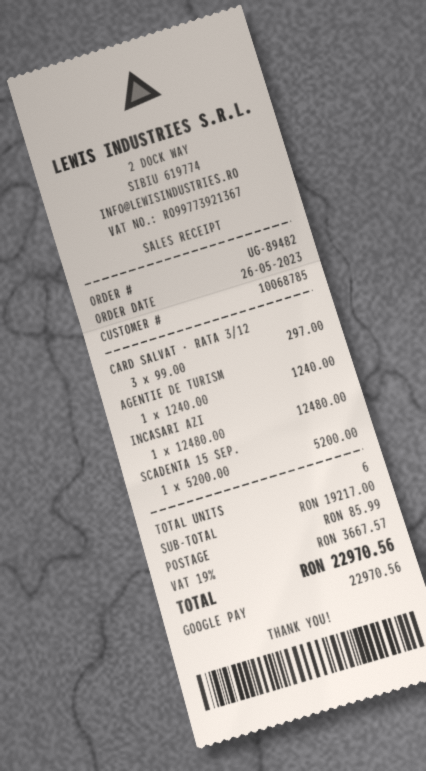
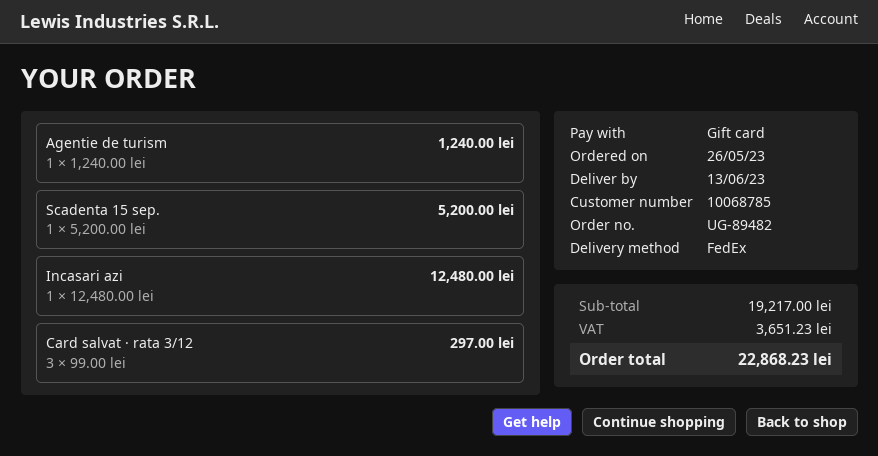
payment method: Google Pay -> gift card
shipping: 85.99 -> none
tax: 3667.57 -> 3651.23
total: 22970.56 -> 22868.23

